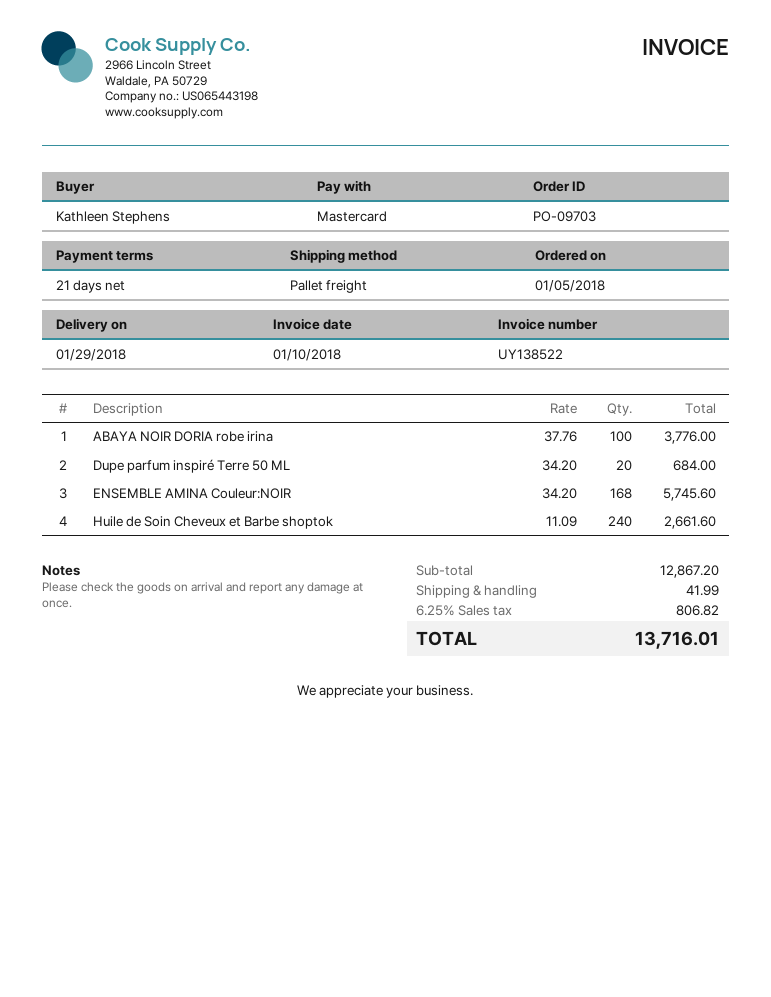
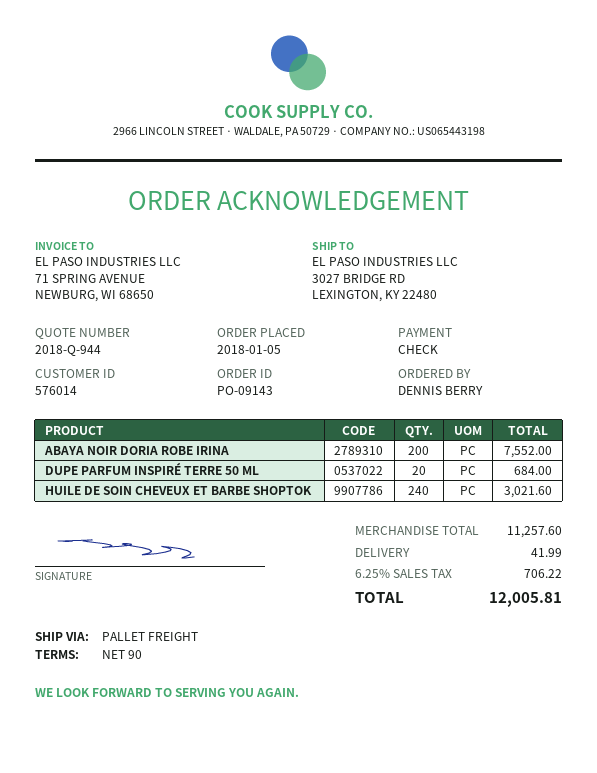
order number: PO-09703 -> PO-09143
payment terms: 21 days -> 90 days
ordered by: Kathleen Stephens -> DENNIS BERRY
payment method: Mastercard -> cheque
ABAYA NOIR DORIA robe irina: 100 for 3776.00 -> 200 for 7552.00
ENSEMBLE AMINA Couleur:NOIR: 168 for 5745.60 -> none
Huile de Soin Cheveux et Barbe shoptok: 240 for 2661.60 -> 240 for 3021.60
subtotal: 12867.20 -> 11257.60
tax: 6.25% = 806.82 -> 6.25% = 706.22
total: 13716.01 -> 12005.81

